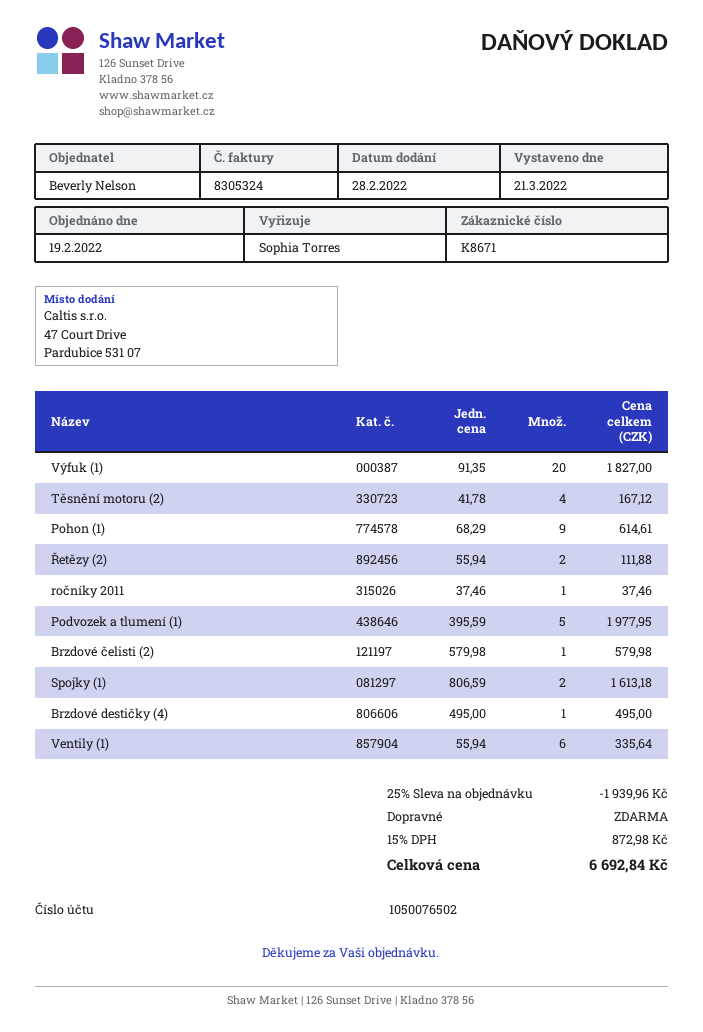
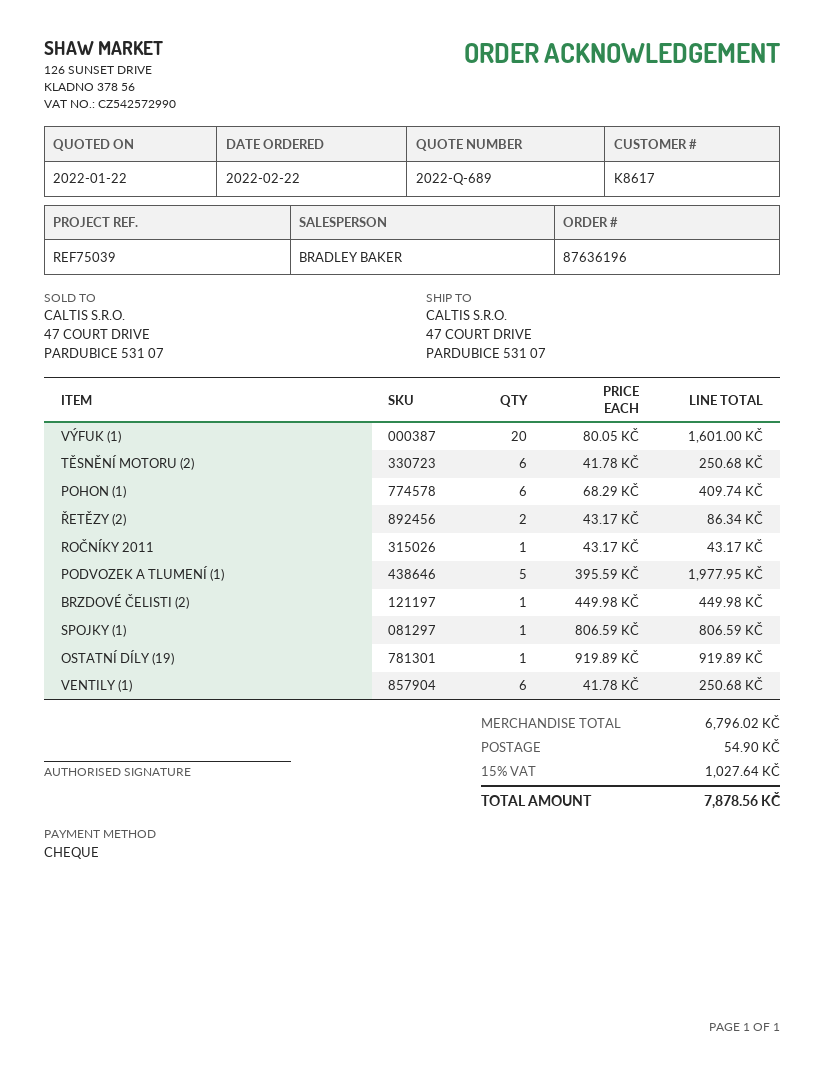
order date: 2022-02-19 -> 2022-02-22
customer number: K8671 -> K8617
sales rep: Sophia Torres -> BRADLEY BAKER
Výfuk (1): 20 x 91.35 = 1827.00 -> 20 x 80.05 = 1601.00
Těsnění motoru (2): 4 x 41.78 = 167.12 -> 6 x 41.78 = 250.68
Pohon (1): 9 x 68.29 = 614.61 -> 6 x 68.29 = 409.74
Řetězy (2): 2 x 55.94 = 111.88 -> 2 x 43.17 = 86.34
ročníky 2011: 1 x 37.46 = 37.46 -> 1 x 43.17 = 43.17
Brzdové čelisti (2): 1 x 579.98 = 579.98 -> 1 x 449.98 = 449.98
Spojky (1): 2 x 806.59 = 1613.18 -> 1 x 806.59 = 806.59
Brzdové destičky (4): 1 x 495.00 = 495.00 -> none
Ventily (1): 6 x 55.94 = 335.64 -> 6 x 41.78 = 250.68
OSTATNÍ DÍLY (19): none -> 1 x 919.89 = 919.89
discount: 25% = 1939.96 -> none
shipping: 0.00 -> 54.90
tax: 15% = 872.98 -> 15% = 1027.64
total: 6692.84 -> 7878.56

